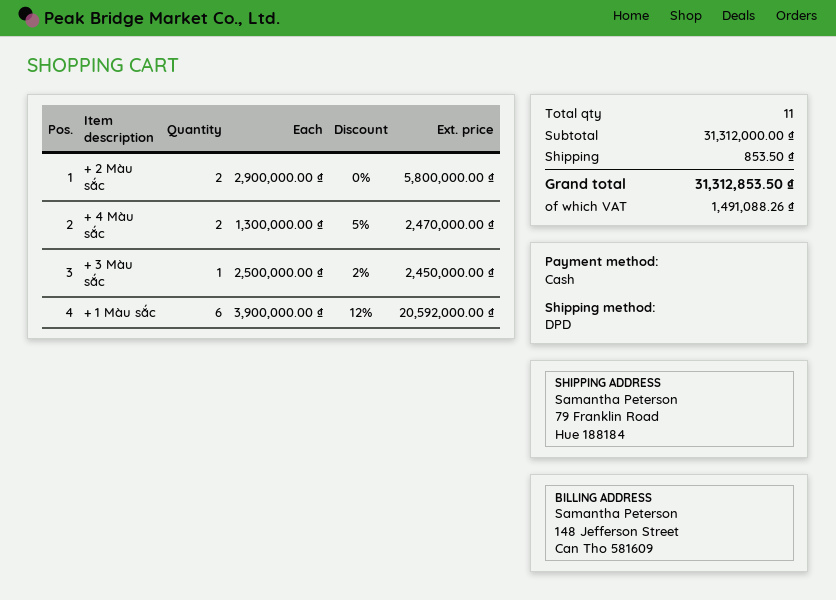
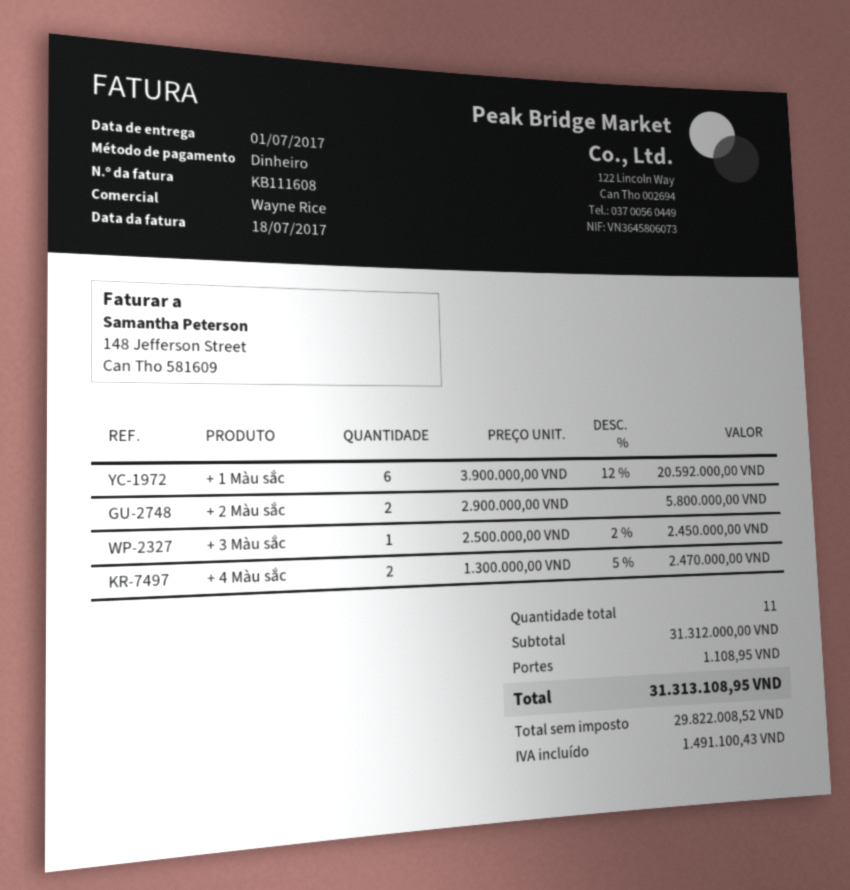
shipping: 853.50 -> 1108.95
tax: 1491088.26 -> 1491100.43
total: 31312853.50 -> 31313108.95

